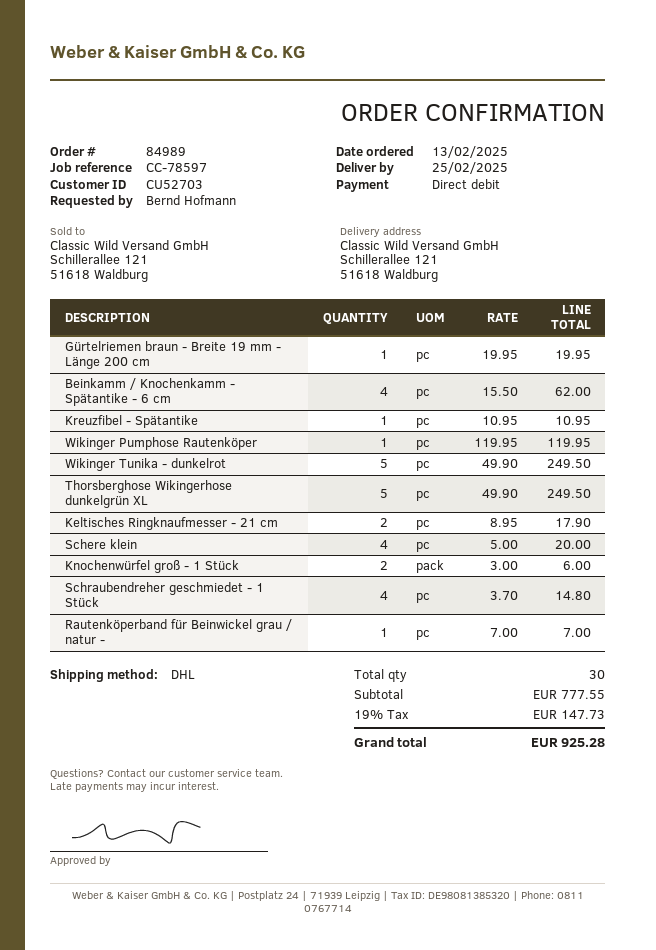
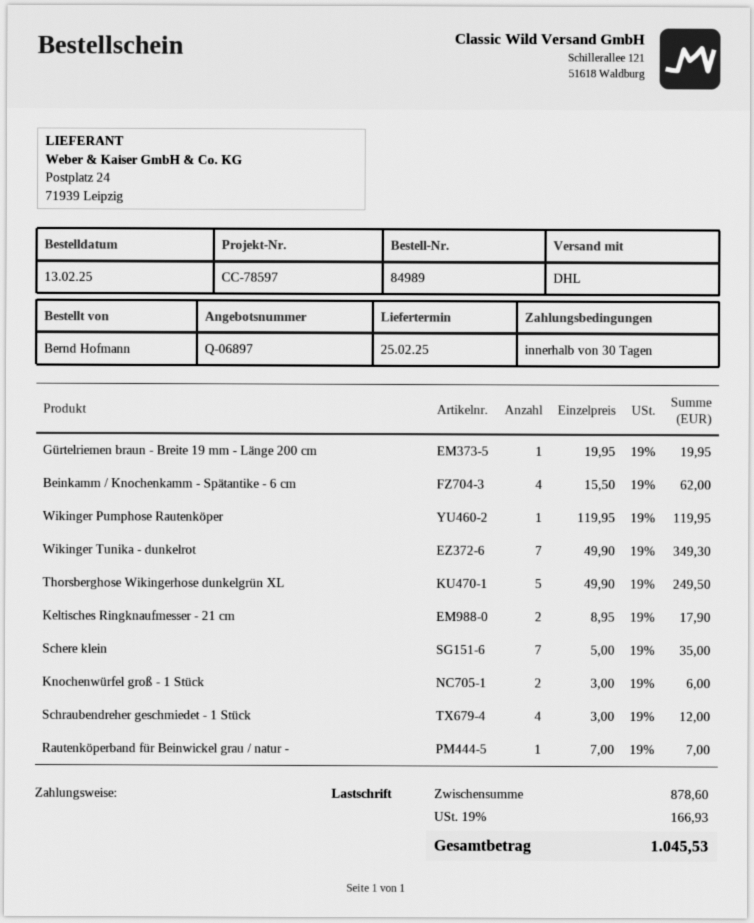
Kreuzfibel - Spätantike: 1 x 10.95 = 10.95 -> none
Wikinger Tunika - dunkelrot: 5 x 49.90 = 249.50 -> 7 x 49.90 = 349.30
Schere klein: 4 x 5.00 = 20.00 -> 7 x 5.00 = 35.00
Schraubendreher geschmiedet - 1 Stück: 4 x 3.70 = 14.80 -> 4 x 3.00 = 12.00
subtotal: 777.55 -> 878.60
tax: 19% = 147.73 -> 19% = 166.93
total: 925.28 -> 1045.53

